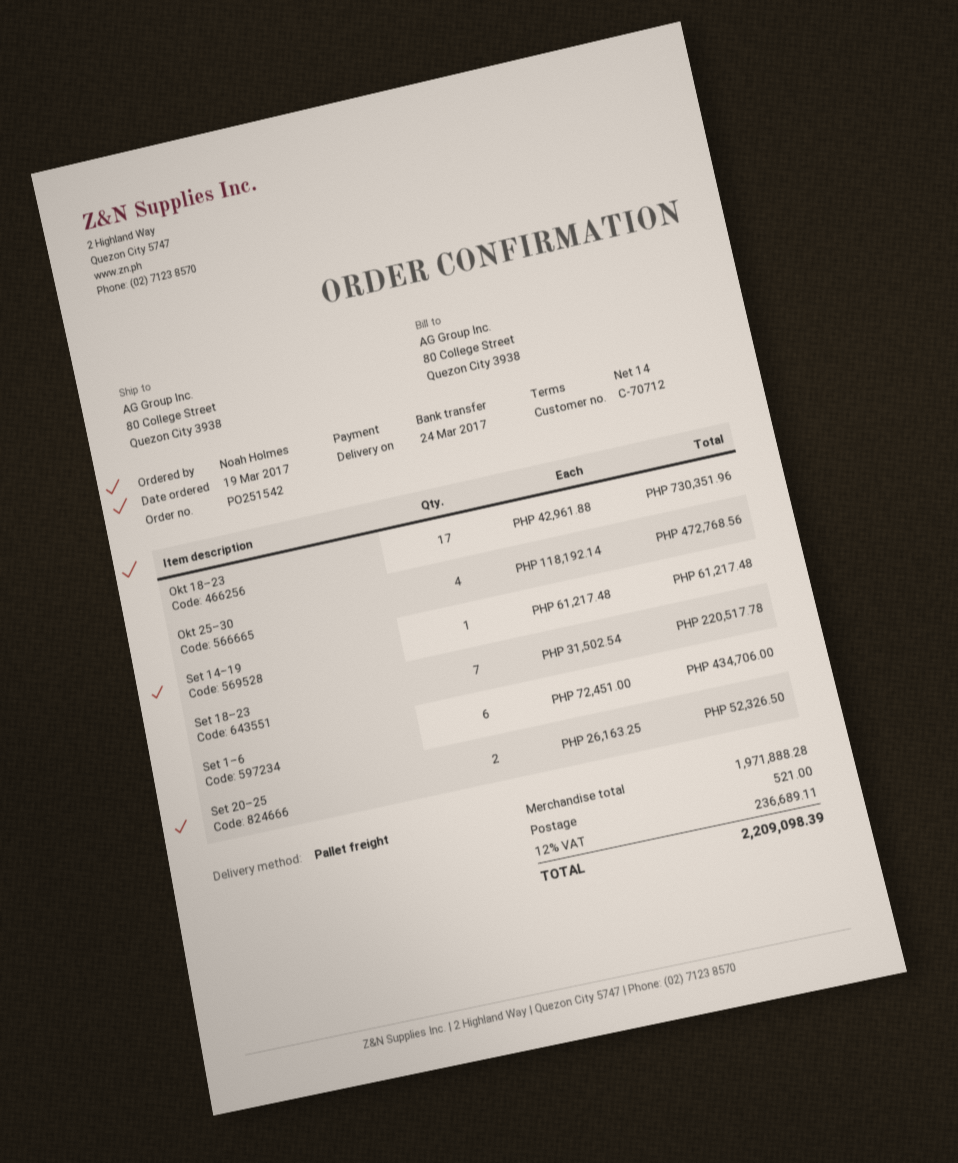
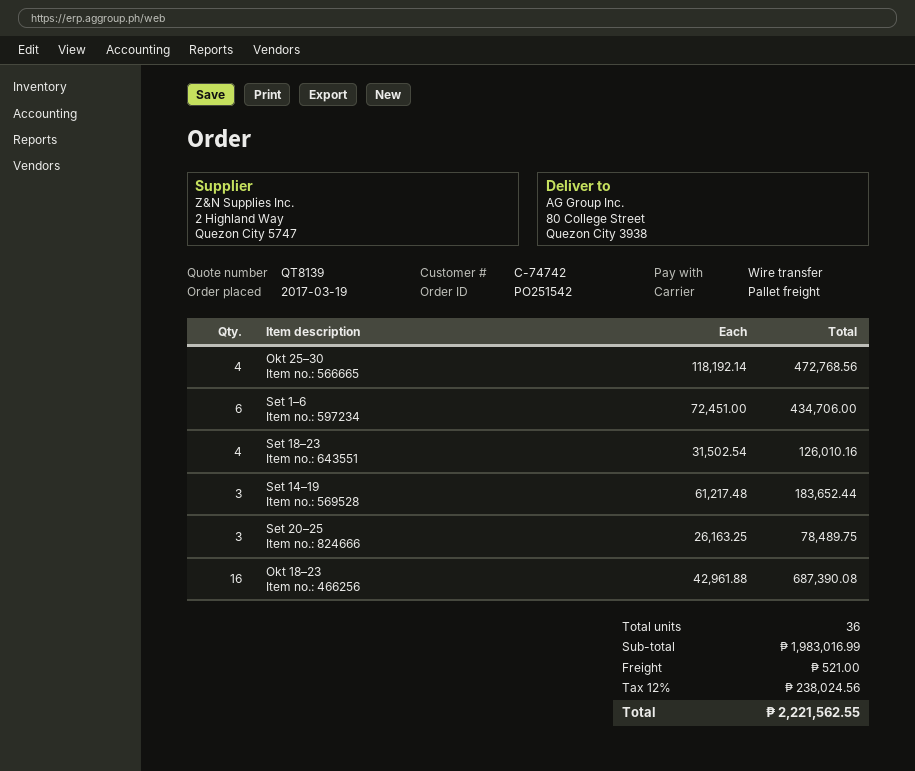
customer number: C-70712 -> C-74742
Okt 18–23: 17 x 42961.88 = 730351.96 -> 16 x 42961.88 = 687390.08
Set 14–19: 1 x 61217.48 = 61217.48 -> 3 x 61217.48 = 183652.44
Set 18–23: 7 x 31502.54 = 220517.78 -> 4 x 31502.54 = 126010.16
Set 20–25: 2 x 26163.25 = 52326.50 -> 3 x 26163.25 = 78489.75
subtotal: 1971888.28 -> 1983016.99
tax: 12% = 236689.11 -> 12% = 238024.56
total: 2209098.39 -> 2221562.55

